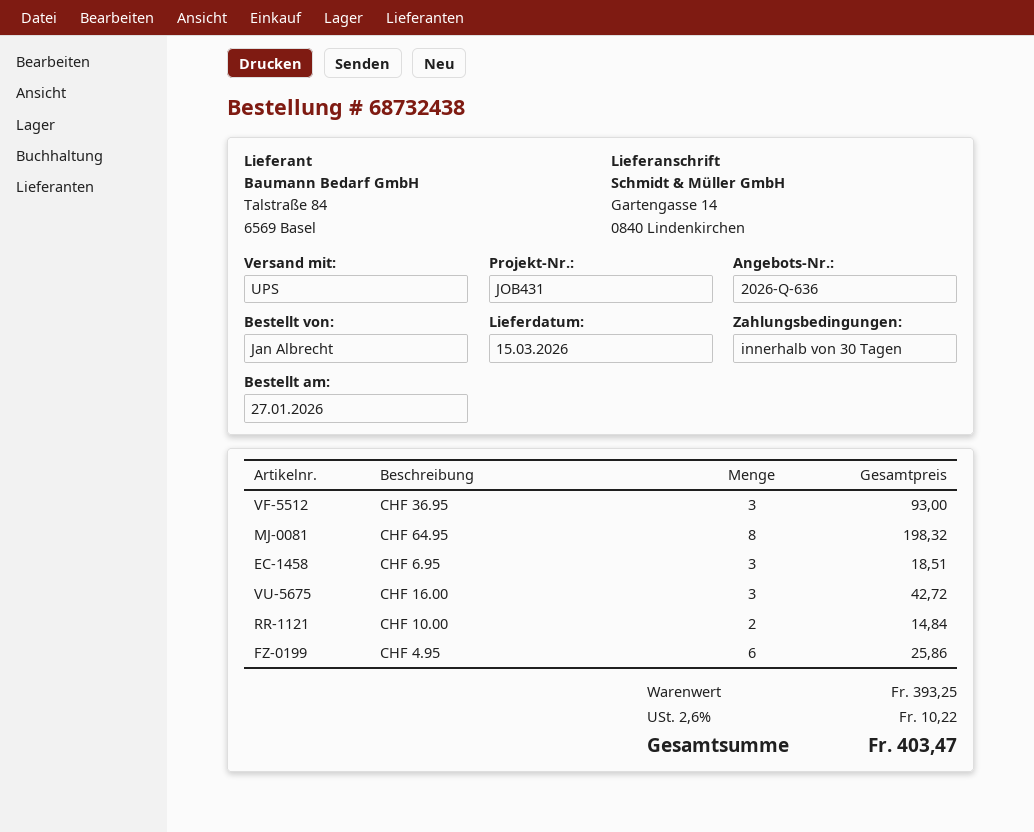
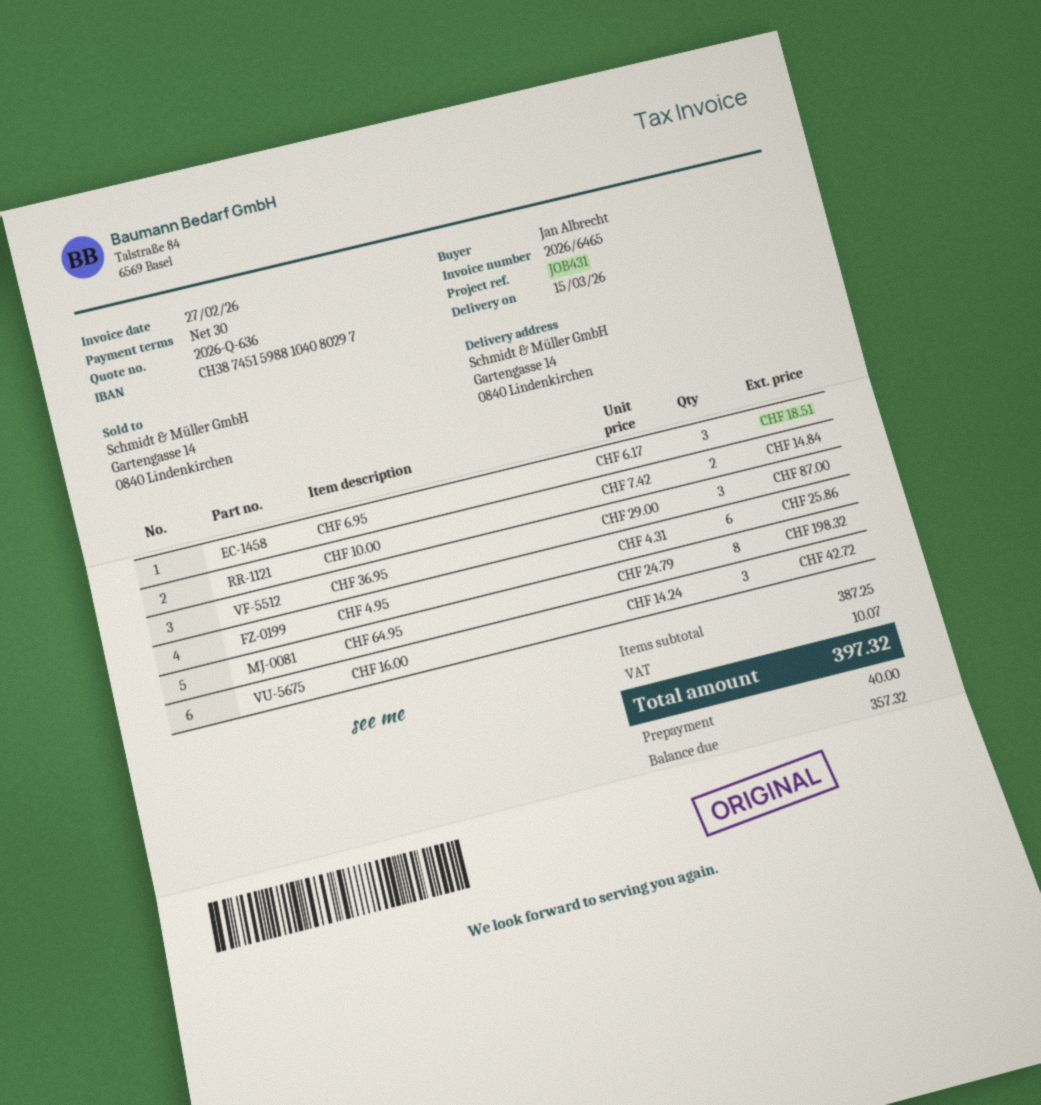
CHF 36.95: 3 for 93.00 -> 3 for 87.00
subtotal: 393.25 -> 387.25
tax: 10.22 -> 10.07
total: 403.47 -> 397.32

